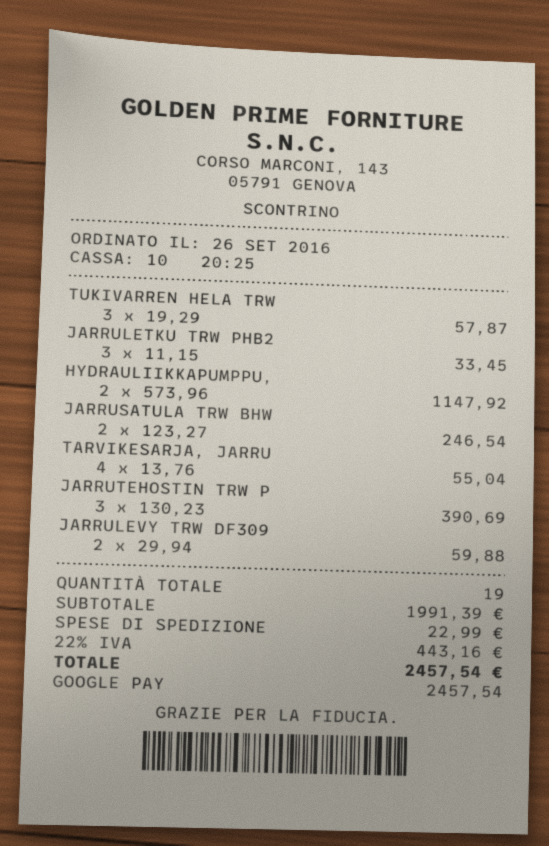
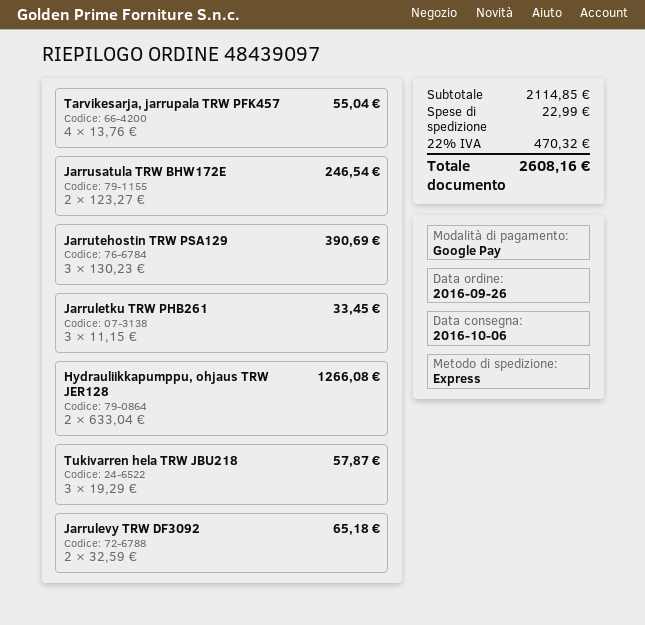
HYDRAULIIKKAPUMPPU,: 2 x 573.96 = 1147.92 -> 2 x 633.04 = 1266.08
JARRULEVY TRW DF309: 2 x 29.94 = 59.88 -> 2 x 32.59 = 65.18
subtotal: 1991.39 -> 2114.85
tax: 22% = 443.16 -> 22% = 470.32
total: 2457.54 -> 2608.16

